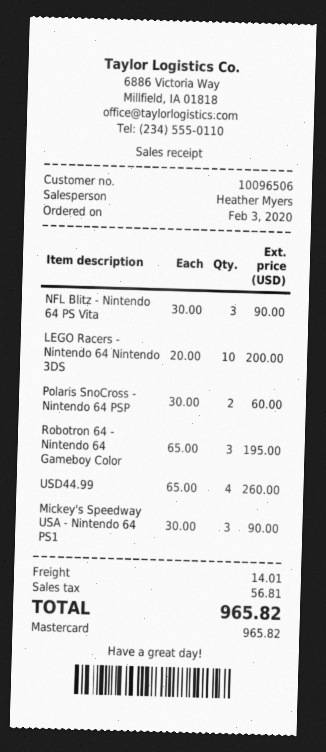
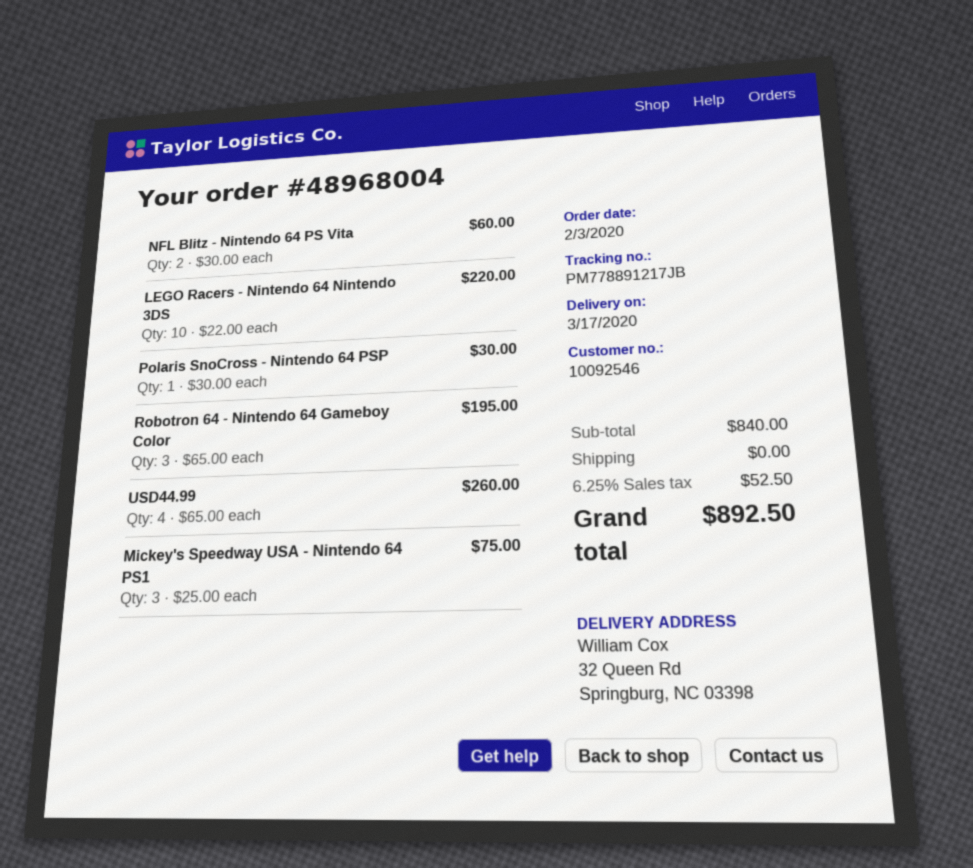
customer number: 10096506 -> 10092546
NFL Blitz - Nintendo 64 PS Vita: 3 x 30.00 = 90.00 -> 2 x 30.00 = 60.00
LEGO Racers - Nintendo 64 Nintendo 3DS: 10 x 20.00 = 200.00 -> 10 x 22.00 = 220.00
Polaris SnoCross - Nintendo 64 PSP: 2 x 30.00 = 60.00 -> 1 x 30.00 = 30.00
Mickey's Speedway USA - Nintendo 64 PS1: 3 x 30.00 = 90.00 -> 3 x 25.00 = 75.00
shipping: 14.01 -> 0.00
tax: 56.81 -> 52.50
total: 965.82 -> 892.50

